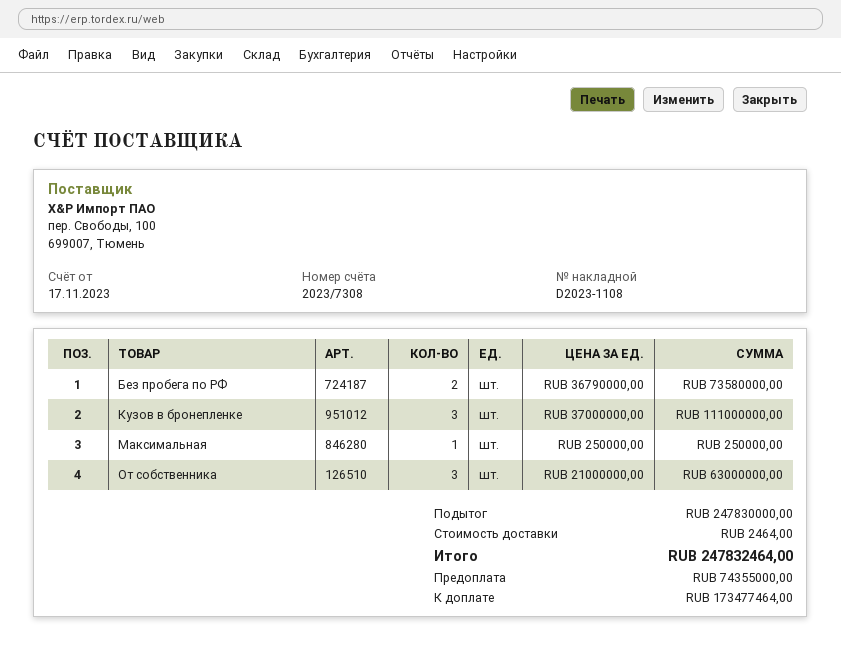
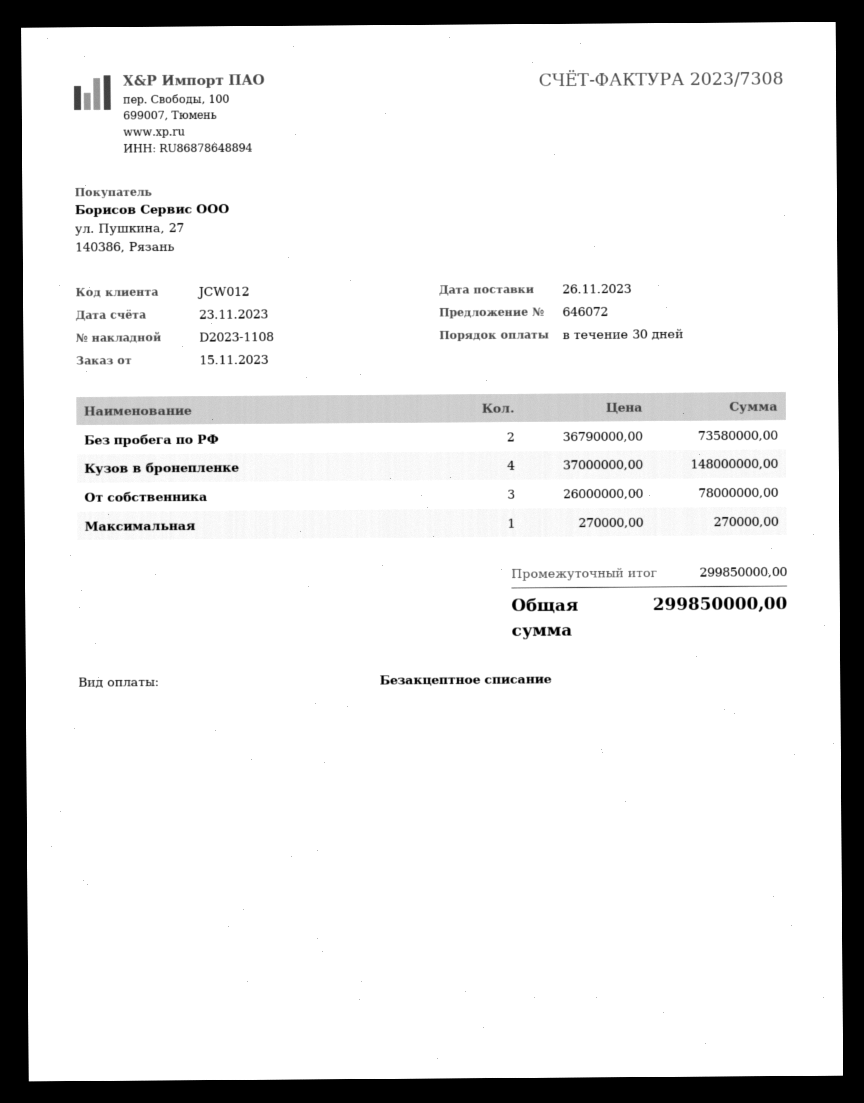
invoice date: 2023-11-17 -> 2023-11-23
Кузов в бронепленке: 3 x 37000000.00 = 111000000.00 -> 4 x 37000000.00 = 148000000.00
Максимальная: 1 x 250000.00 = 250000.00 -> 1 x 270000.00 = 270000.00
От собственника: 3 x 21000000.00 = 63000000.00 -> 3 x 26000000.00 = 78000000.00
subtotal: 247830000.00 -> 299850000.00
shipping: 2464.00 -> none
total: 247832464.00 -> 299850000.00

